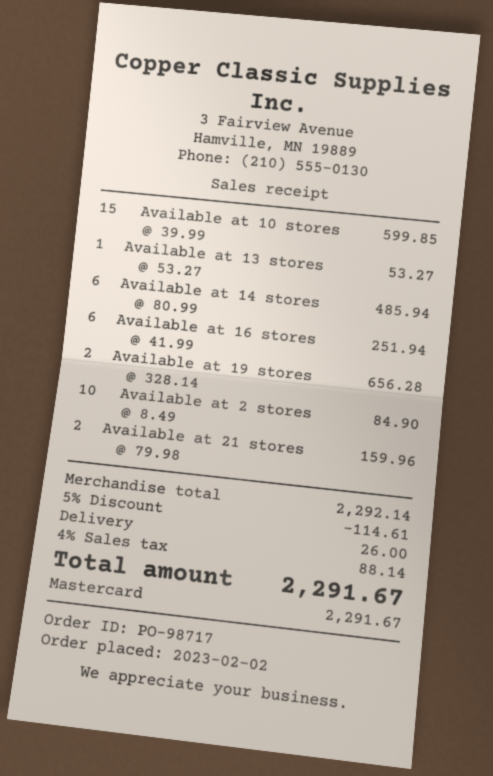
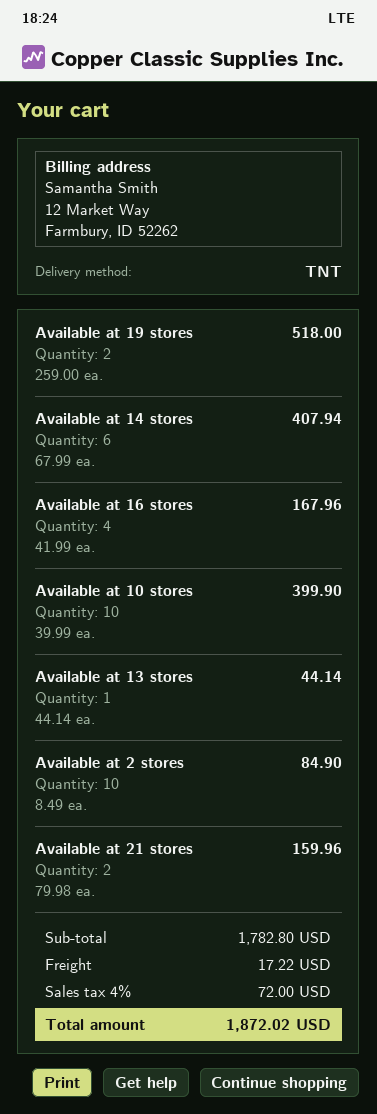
Available at 10 stores: 15 x 39.99 = 599.85 -> 10 x 39.99 = 399.90
Available at 13 stores: 1 x 53.27 = 53.27 -> 1 x 44.14 = 44.14
Available at 14 stores: 6 x 80.99 = 485.94 -> 6 x 67.99 = 407.94
Available at 16 stores: 6 x 41.99 = 251.94 -> 4 x 41.99 = 167.96
Available at 19 stores: 2 x 328.14 = 656.28 -> 2 x 259.00 = 518.00
subtotal: 2292.14 -> 1782.80
discount: 5% = 114.61 -> none
shipping: 26.00 -> 17.22
tax: 4% = 88.14 -> 4% = 72.00
total: 2291.67 -> 1872.02

